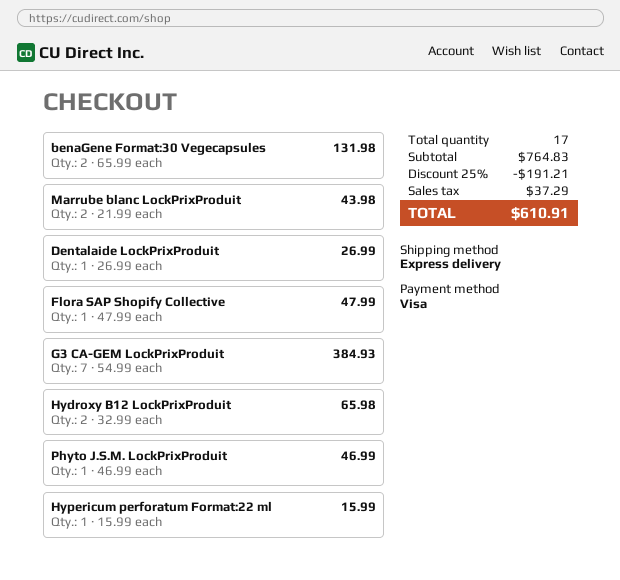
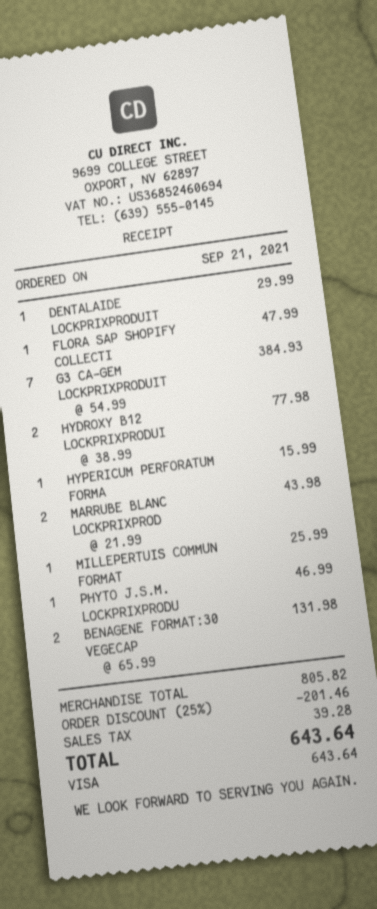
Dentalaide LockPrixProduit: 1 x 26.99 = 26.99 -> 1 x 29.99 = 29.99
Hydroxy B12 LockPrixProduit: 2 x 32.99 = 65.98 -> 2 x 38.99 = 77.98
MILLEPERTUIS COMMUN FORMAT: none -> 1 x 25.99 = 25.99
subtotal: 764.83 -> 805.82
discount: 25% = 191.21 -> 25% = 201.46
tax: 37.29 -> 39.28
total: 610.91 -> 643.64

